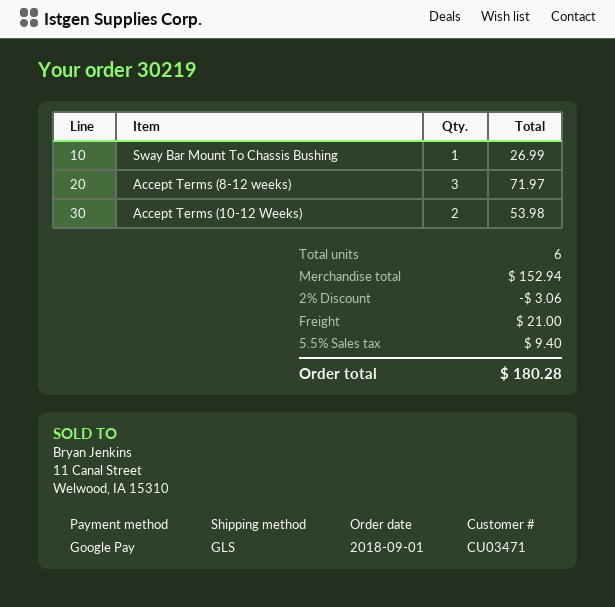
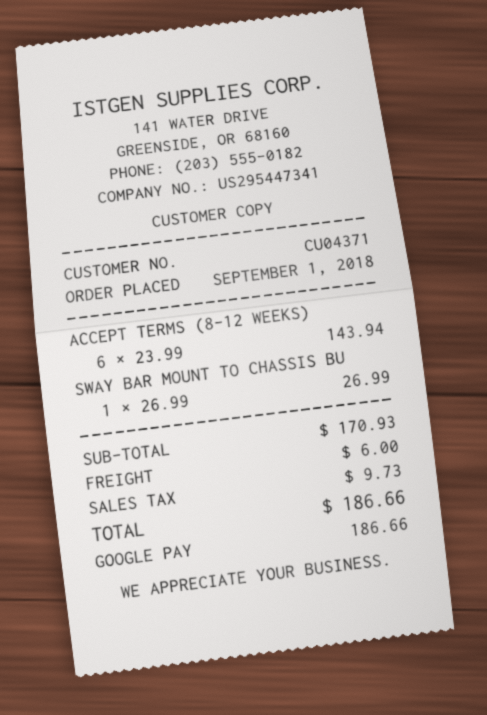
customer number: CU03471 -> CU04371
Accept Terms (8-12 weeks): 3 for 71.97 -> 6 for 143.94
Accept Terms (10-12 Weeks): 2 for 53.98 -> none
subtotal: 152.94 -> 170.93
discount: 2% = 3.06 -> none
shipping: 21.00 -> 6.00
tax: 9.40 -> 9.73
total: 180.28 -> 186.66

